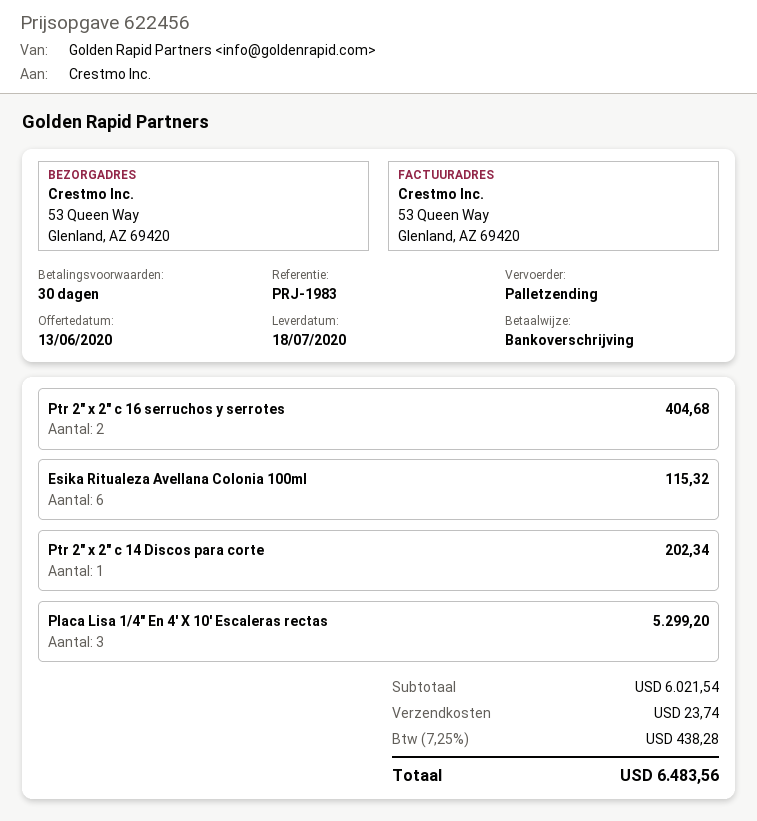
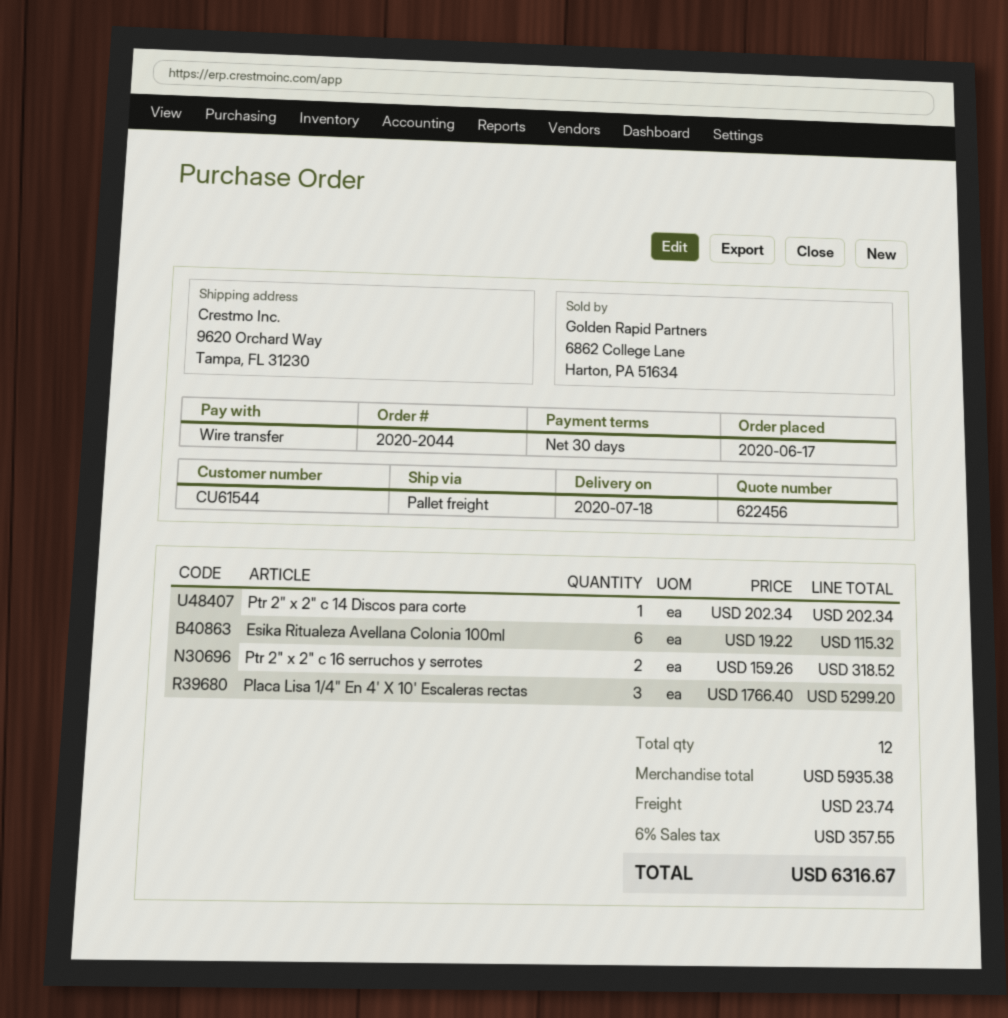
ship to: 53 Queen Way, Glenland, AZ 69420 -> 9620 Orchard Way, Tampa, FL 31230
Ptr 2" x 2" c 16 serruchos y serrotes: 2 for 404.68 -> 2 for 318.52
subtotal: 6021.54 -> 5935.38
tax: 7.25% = 438.28 -> 6% = 357.55
total: 6483.56 -> 6316.67

